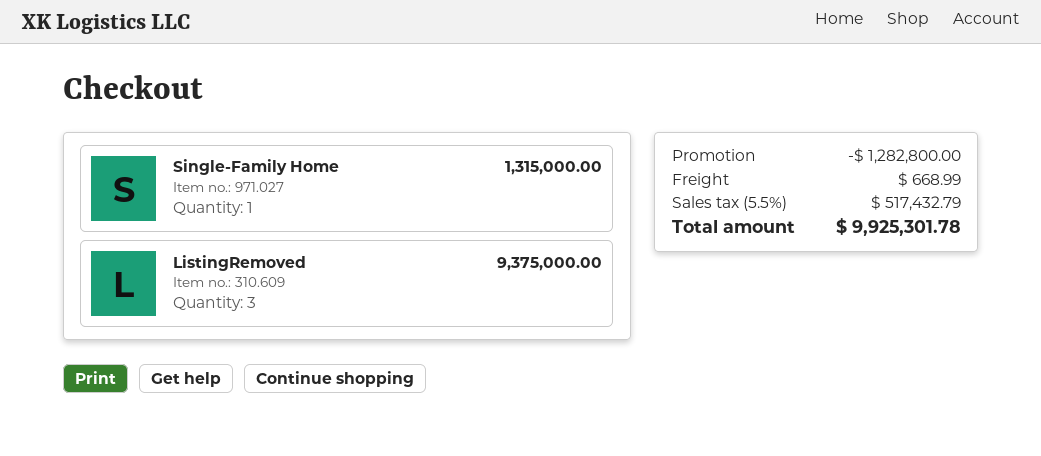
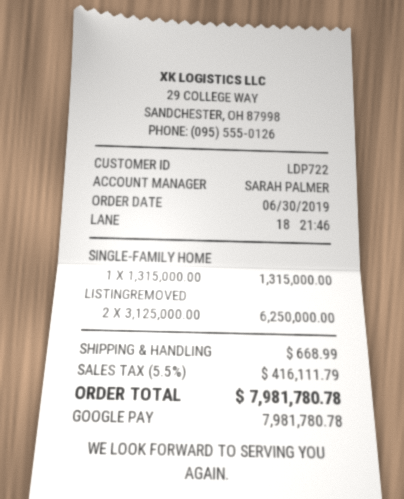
ListingRemoved: 3 for 9375000.00 -> 2 for 6250000.00
discount: 1282800.00 -> none
tax: 5.5% = 517432.79 -> 5.5% = 416111.79
total: 9925301.78 -> 7981780.78

